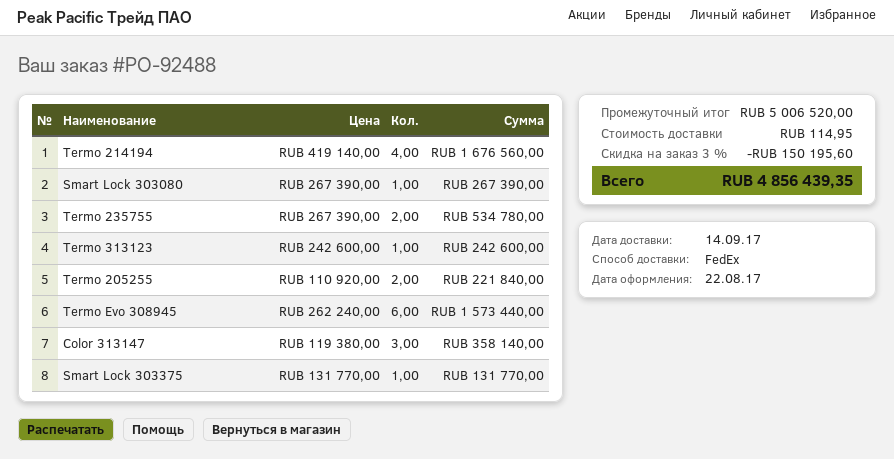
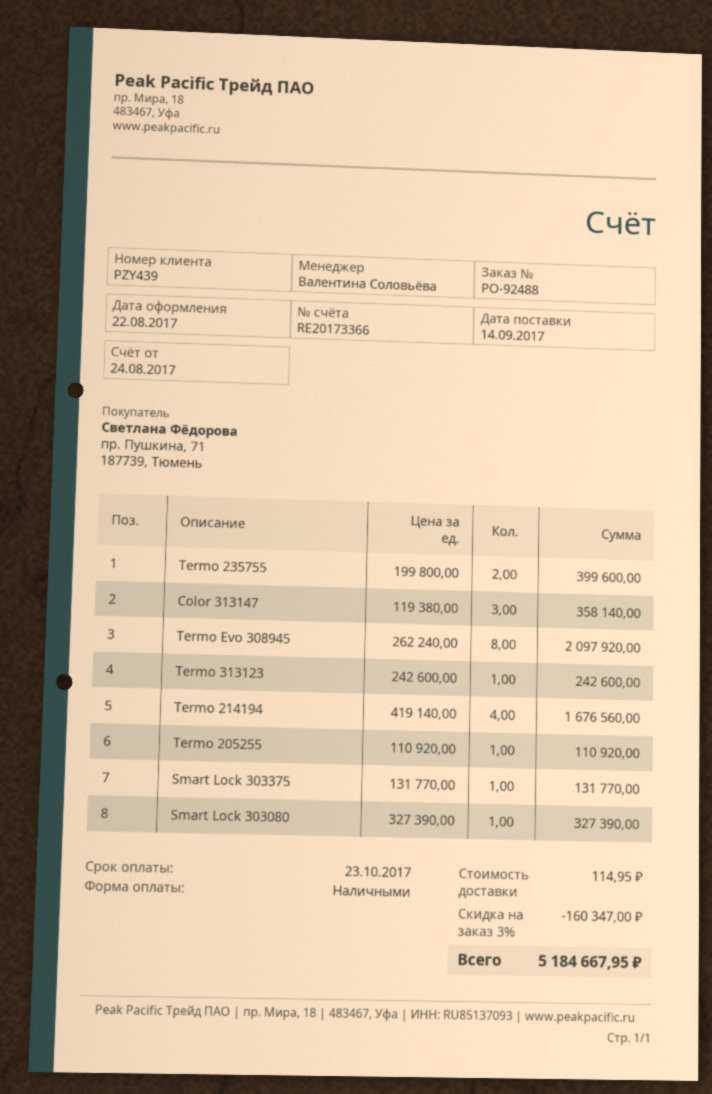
Smart Lock 303080: 1 x 267390.00 = 267390.00 -> 1 x 327390.00 = 327390.00
Termo 235755: 2 x 267390.00 = 534780.00 -> 2 x 199800.00 = 399600.00
Termo 205255: 2 x 110920.00 = 221840.00 -> 1 x 110920.00 = 110920.00
Termo Evo 308945: 6 x 262240.00 = 1573440.00 -> 8 x 262240.00 = 2097920.00
discount: 3% = 150195.60 -> 3% = 160347.00
total: 4856439.35 -> 5184667.95

